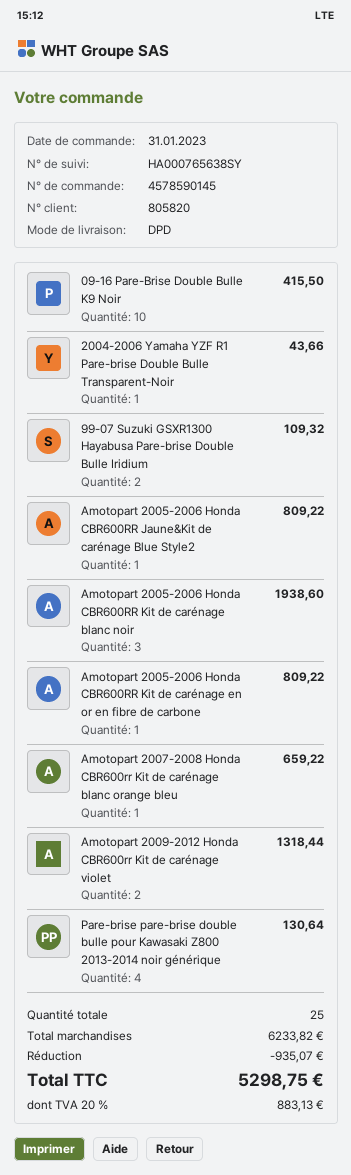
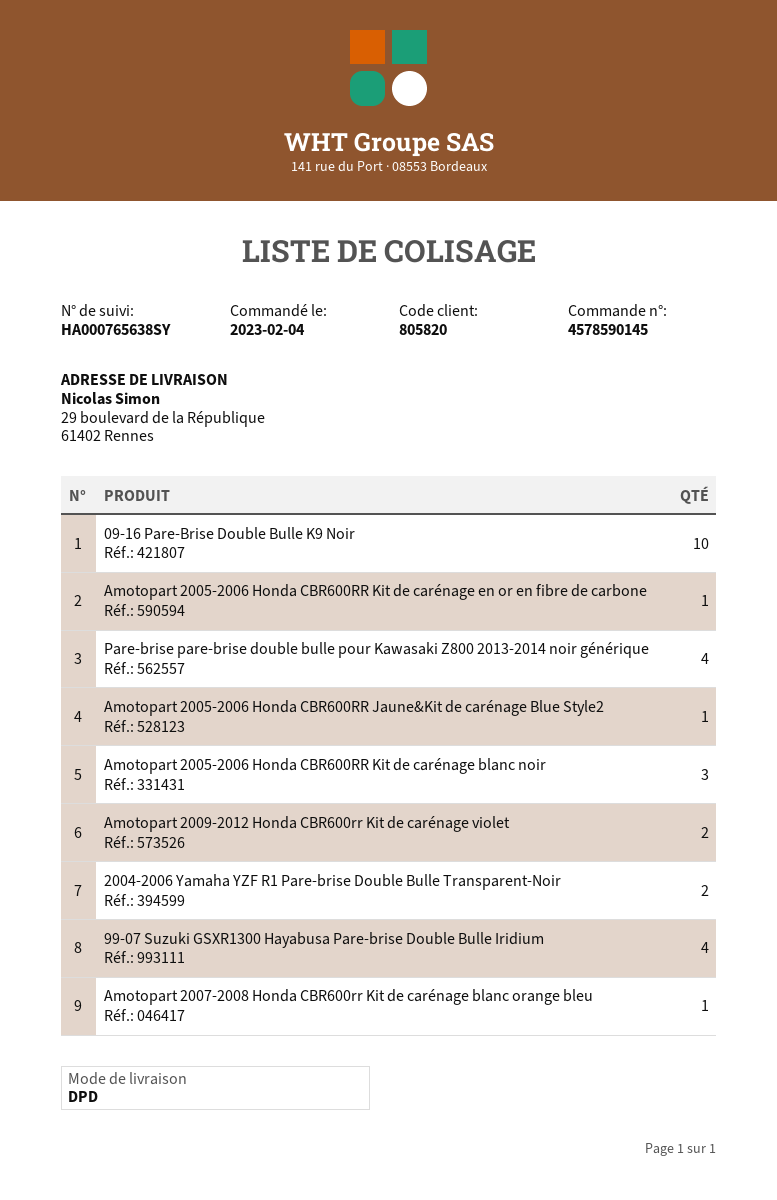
order date: 2023-01-31 -> 2023-02-04
2004-2006 Yamaha YZF R1 Pare-brise Double Bulle Transparent-Noir: 1 -> 2
99-07 Suzuki GSXR1300 Hayabusa Pare-brise Double Bulle Iridium: 2 -> 4

